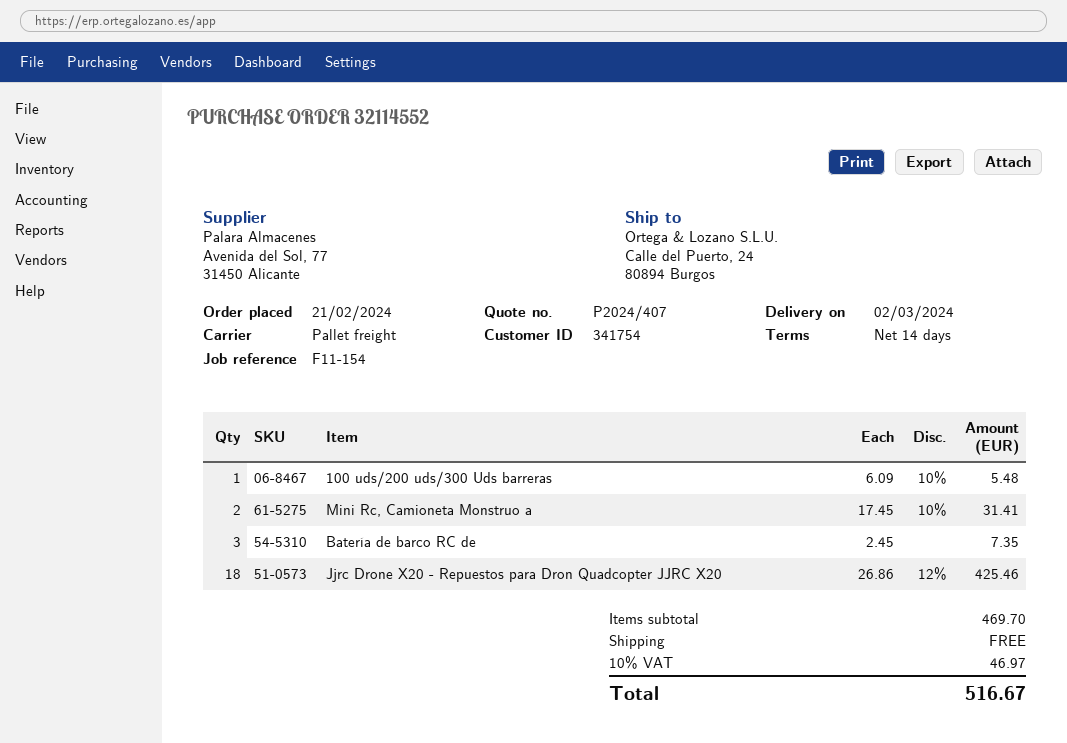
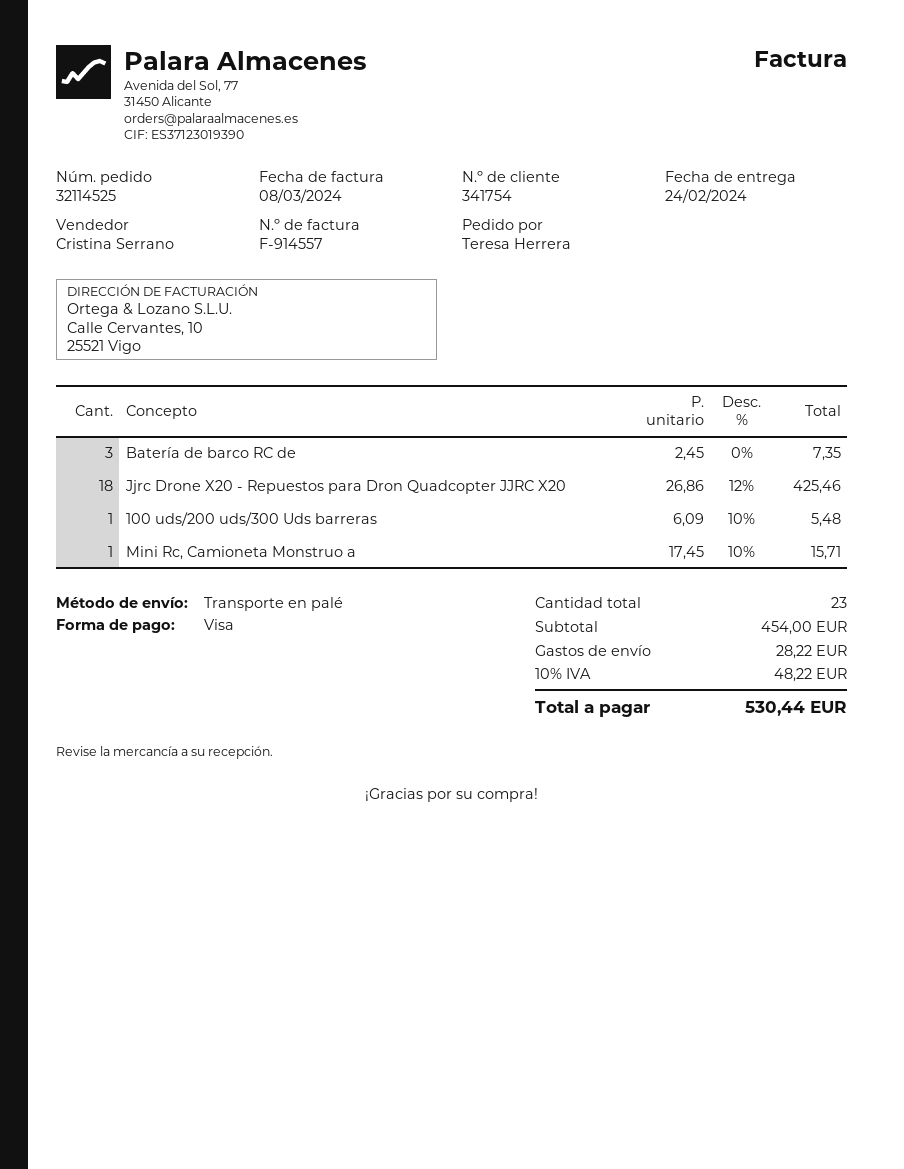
order number: 32114552 -> 32114525
delivery date: 2024-03-02 -> 2024-02-24
Mini Rc, Camioneta Monstruo a: 2 x 17.45 - 10% = 31.41 -> 1 x 17.45 - 10% = 15.71
subtotal: 469.70 -> 454.00
shipping: 0.00 -> 28.22
tax: 10% = 46.97 -> 10% = 48.22
total: 516.67 -> 530.44

